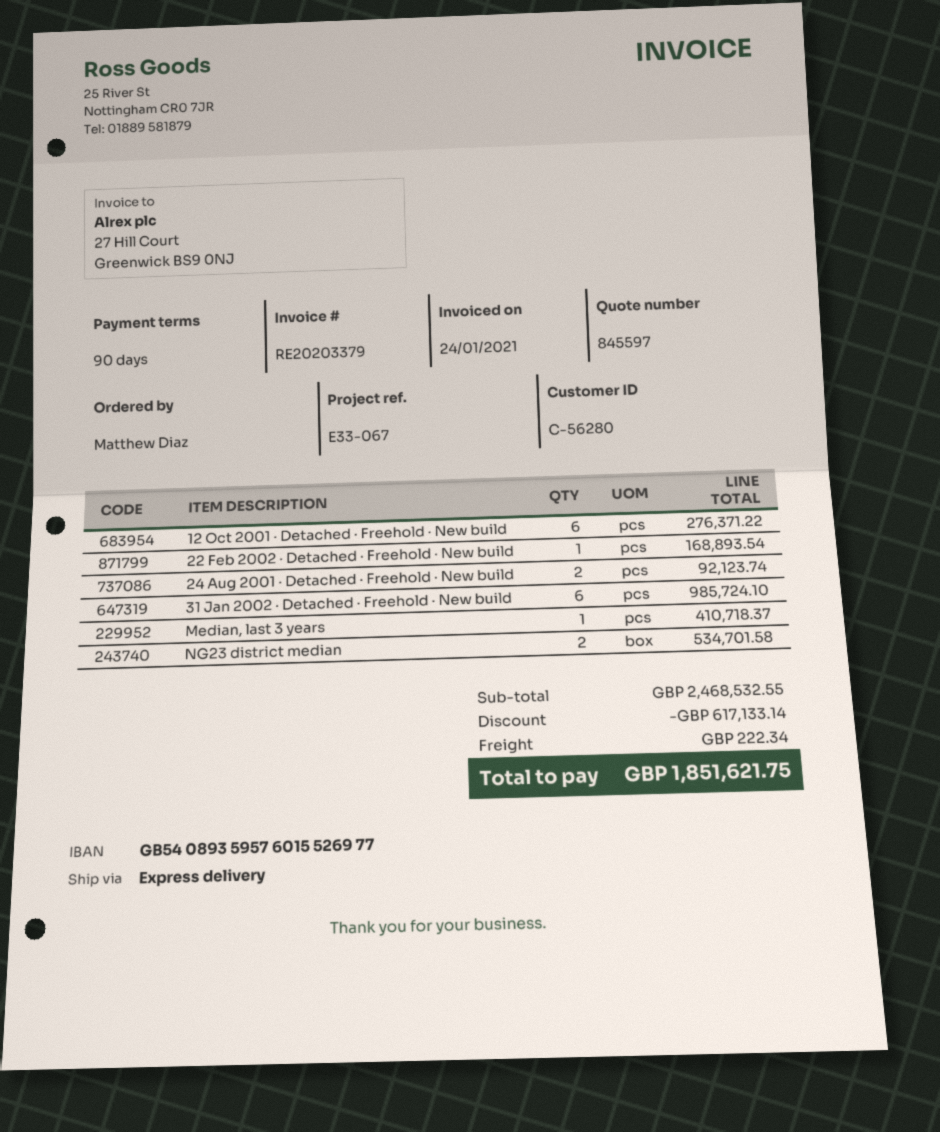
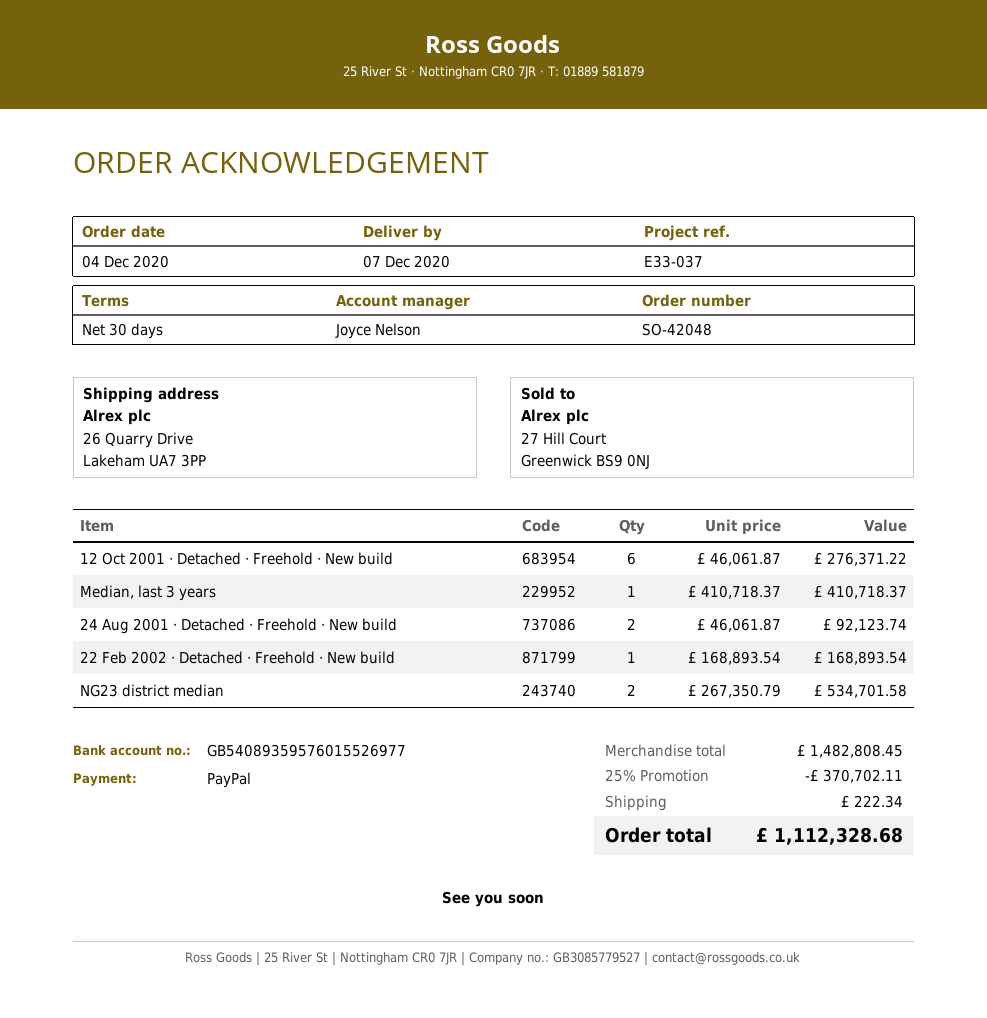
payment terms: 90 days -> 30 days
reference: E33-067 -> E33-037
31 Jan 2002 · Detached · Freehold · New build: 6 for 985724.10 -> none
subtotal: 2468532.55 -> 1482808.45
discount: 617133.14 -> 370702.11
total: 1851621.75 -> 1112328.68

